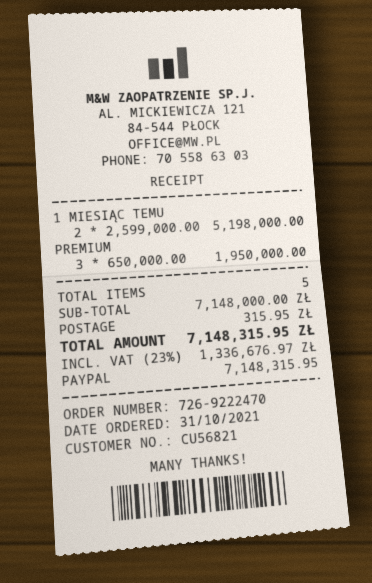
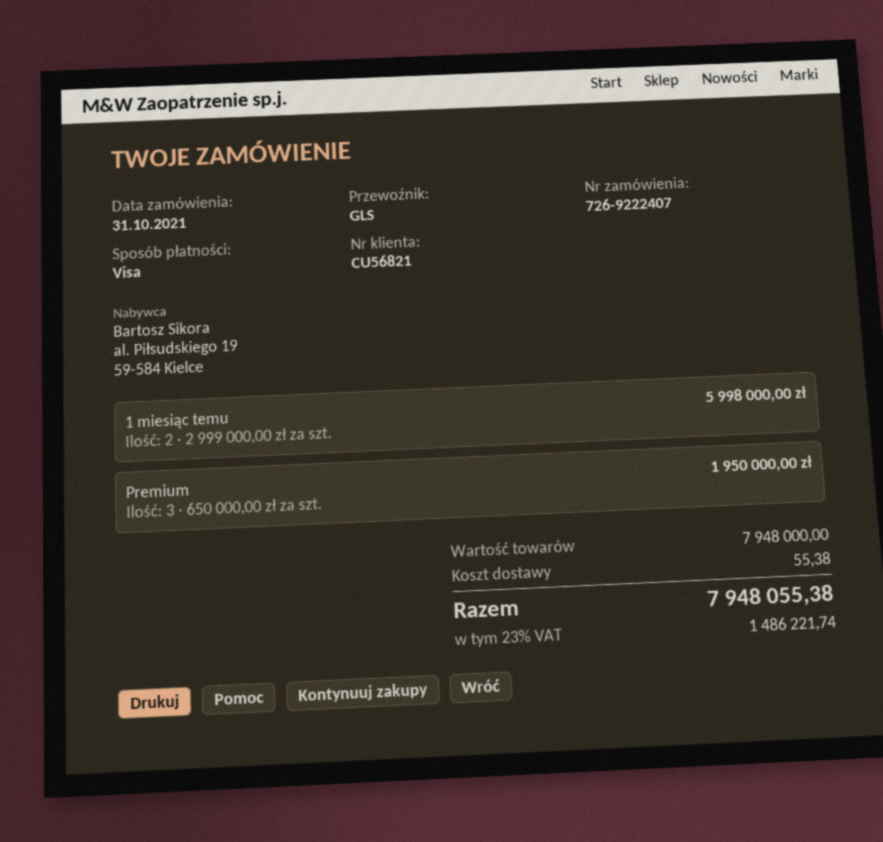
order number: 726-9222470 -> 726-9222407
payment method: PayPal -> Visa
1 MIESIĄC TEMU: 2 x 2599000.00 = 5198000.00 -> 2 x 2999000.00 = 5998000.00
subtotal: 7148000.00 -> 7948000.00
shipping: 315.95 -> 55.38
tax: 23% = 1336676.97 -> 23% = 1486221.74
total: 7148315.95 -> 7948055.38

